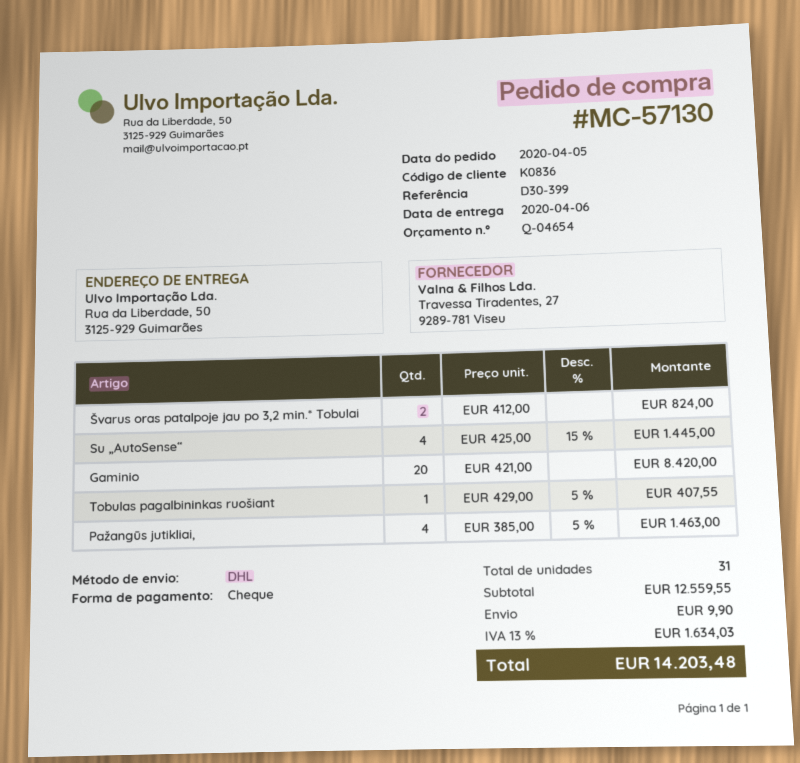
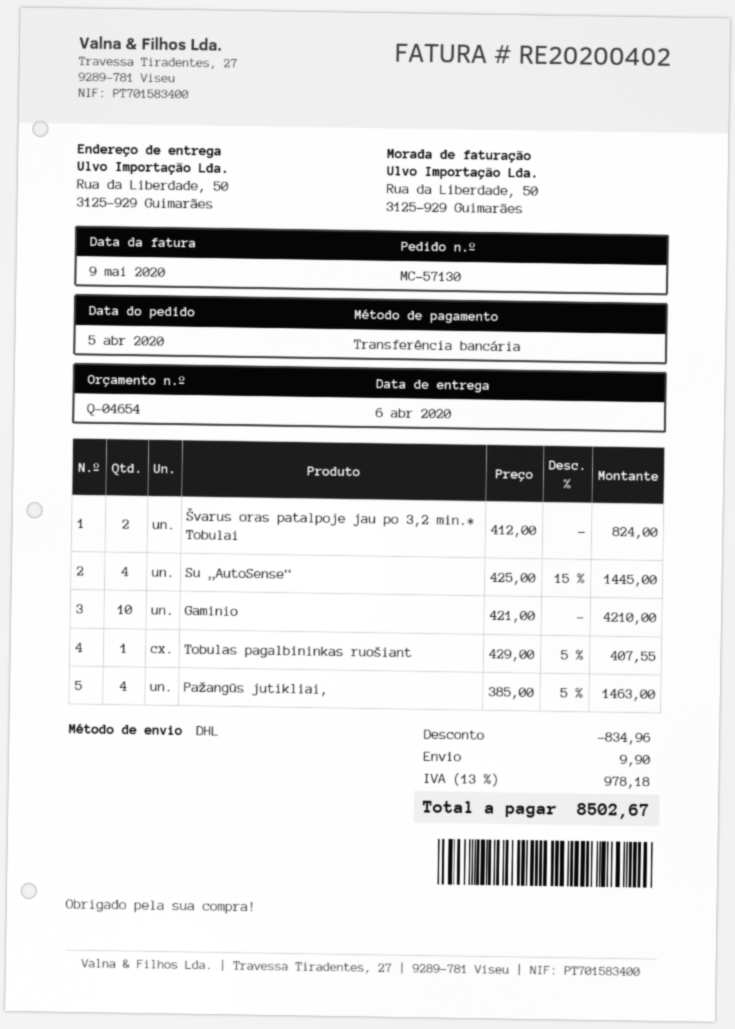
payment method: cheque -> bank transfer
Gaminio: 20 x 421.00 = 8420.00 -> 10 x 421.00 = 4210.00
discount: none -> 834.96
tax: 13% = 1634.03 -> 13% = 978.18
total: 14203.48 -> 8502.67

